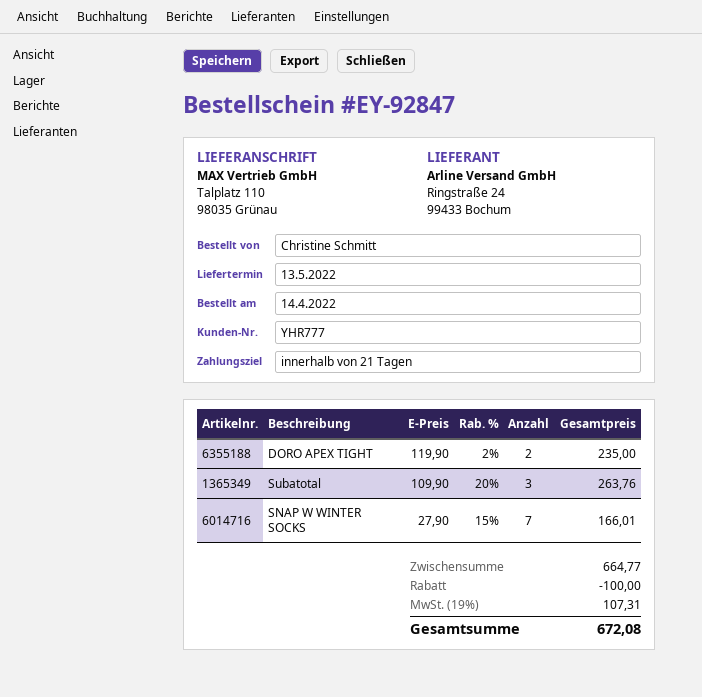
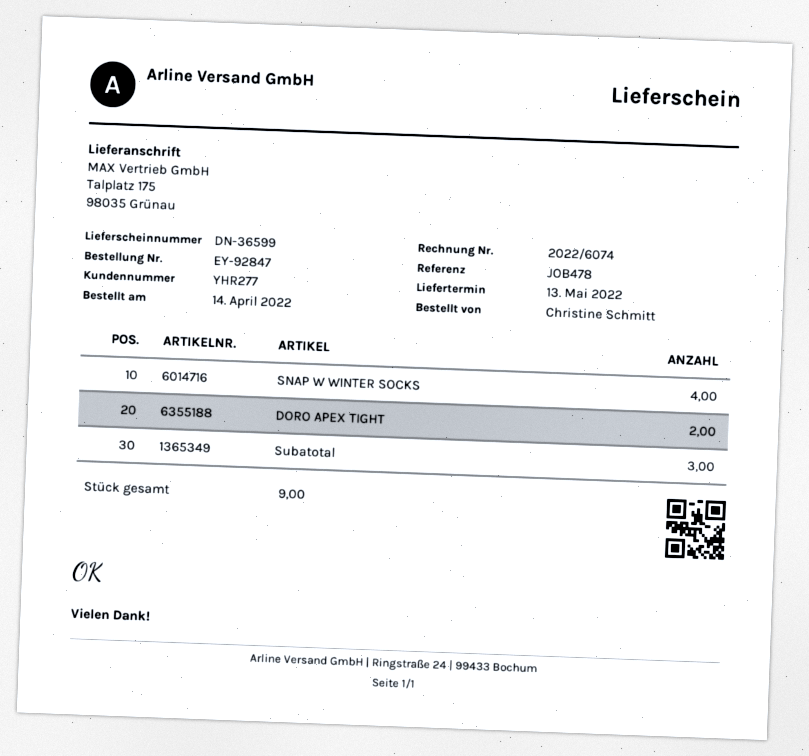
customer number: YHR777 -> YHR277
ship to: Talplatz 110, 98035 Grünau -> Talplatz 175, 98035 Grünau
SNAP W WINTER SOCKS: 7 -> 4

